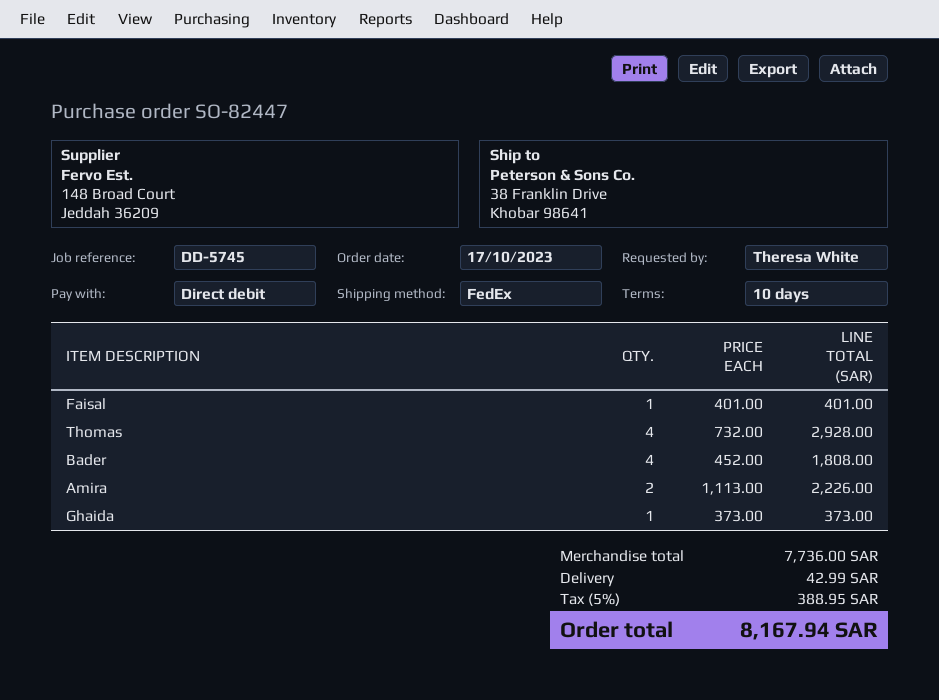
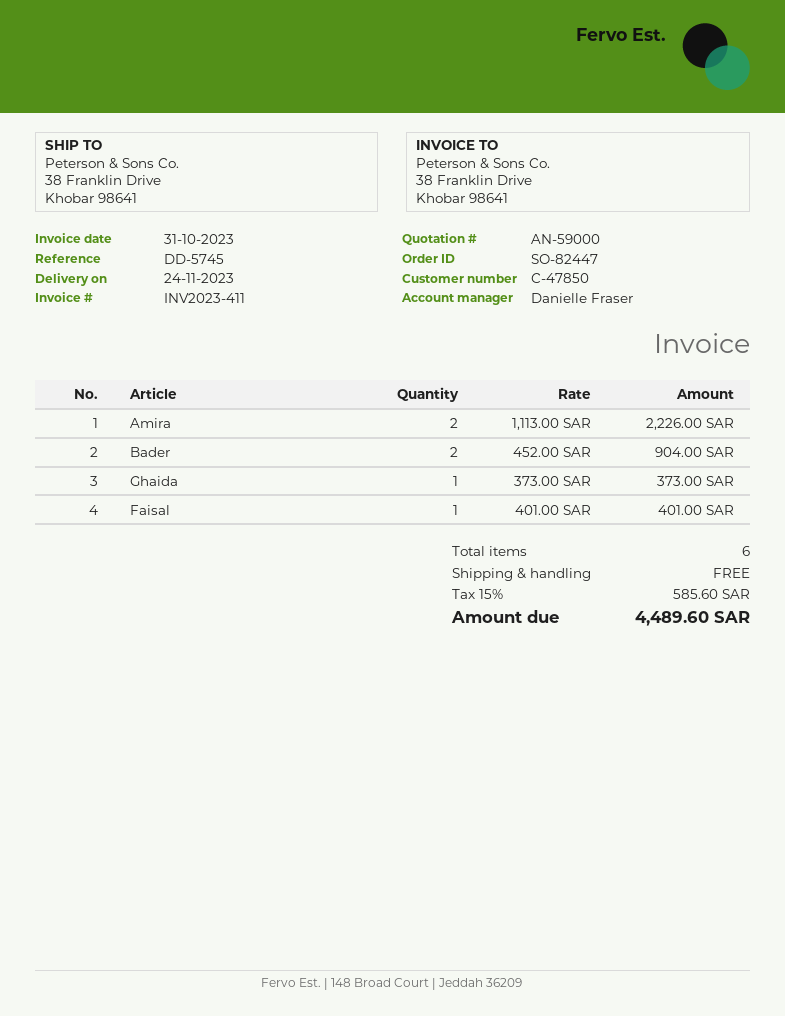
Thomas: 4 x 732.00 = 2928.00 -> none
Bader: 4 x 452.00 = 1808.00 -> 2 x 452.00 = 904.00
shipping: 42.99 -> 0.00
tax: 5% = 388.95 -> 15% = 585.60
total: 8167.94 -> 4489.60

